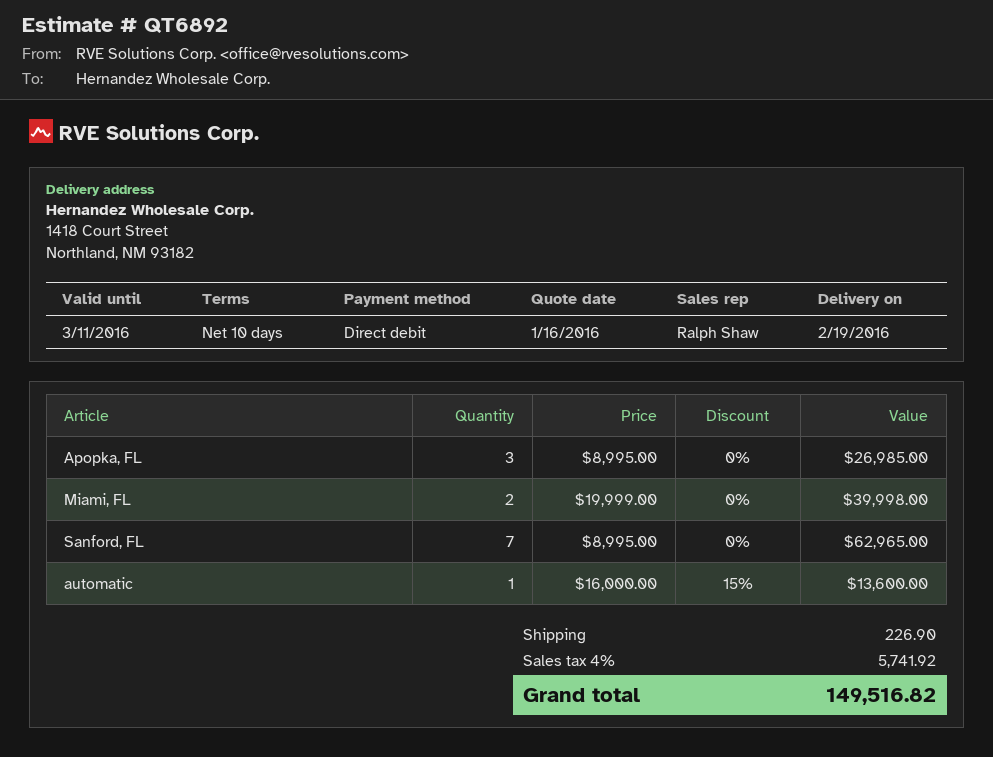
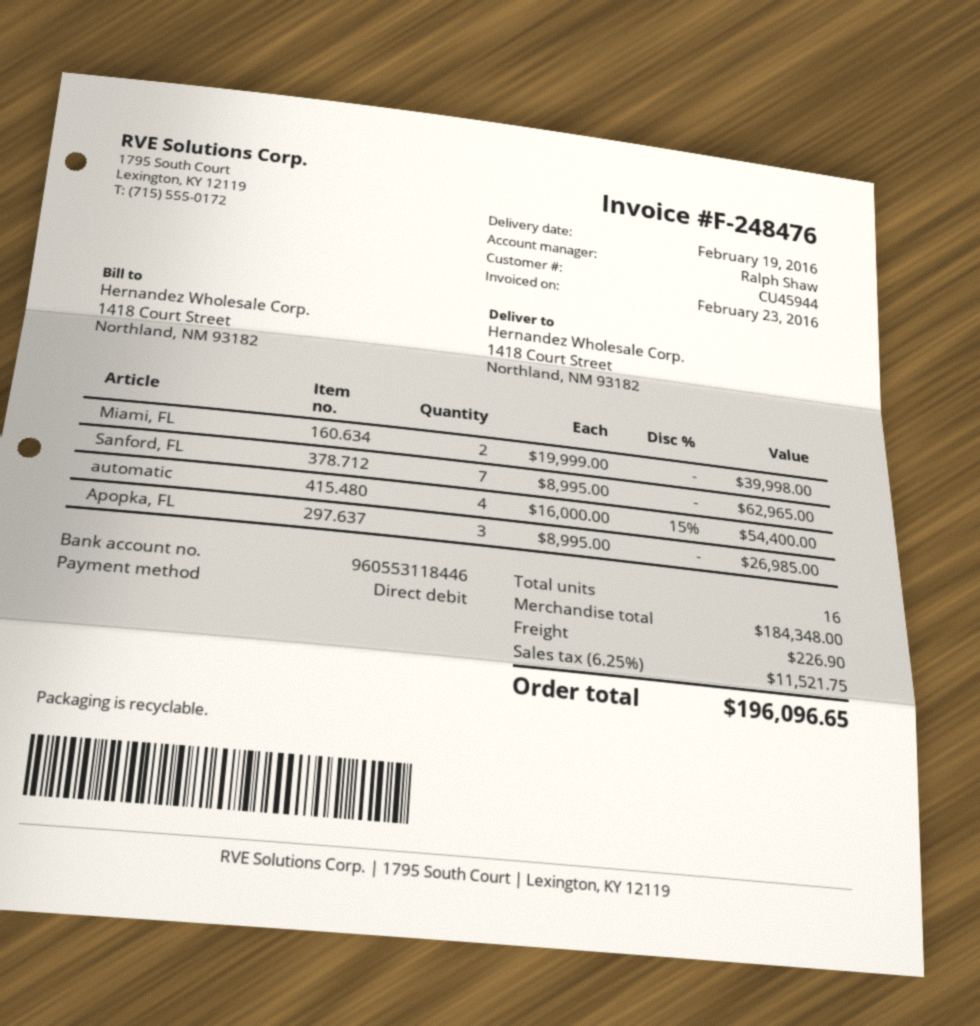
automatic: 1 x 16000.00 - 15% = 13600.00 -> 4 x 16000.00 - 15% = 54400.00
tax: 4% = 5741.92 -> 6.25% = 11521.75
total: 149516.82 -> 196096.65

